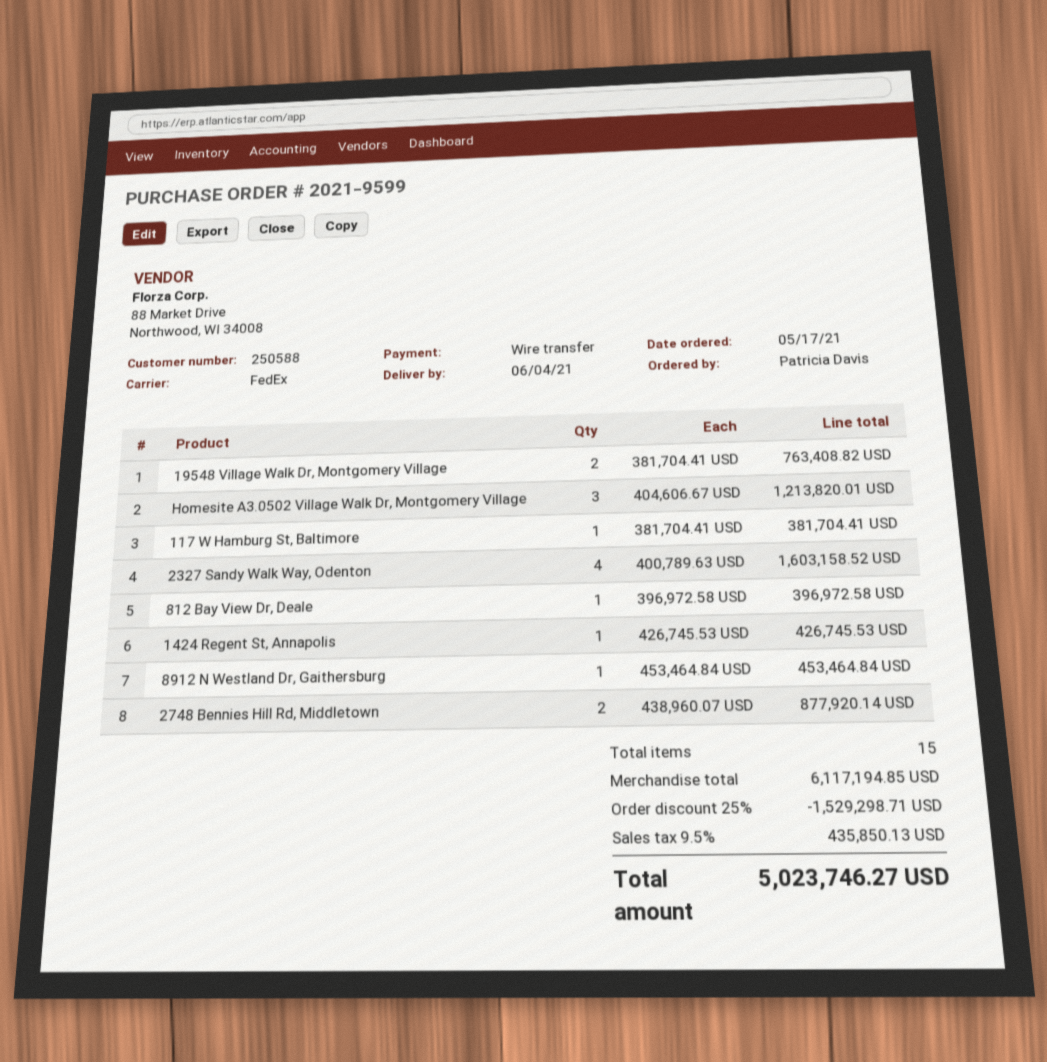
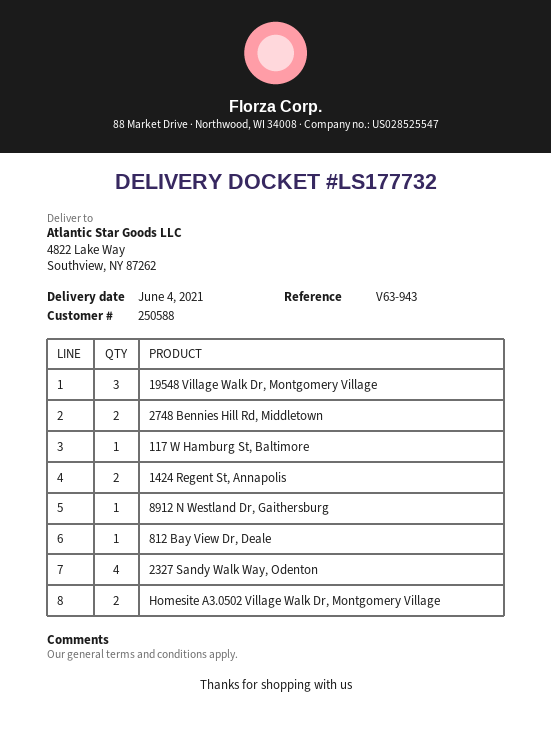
19548 Village Walk Dr, Montgomery Village: 2 -> 3
Homesite A3.0502 Village Walk Dr, Montgomery Village: 3 -> 2
1424 Regent St, Annapolis: 1 -> 2

